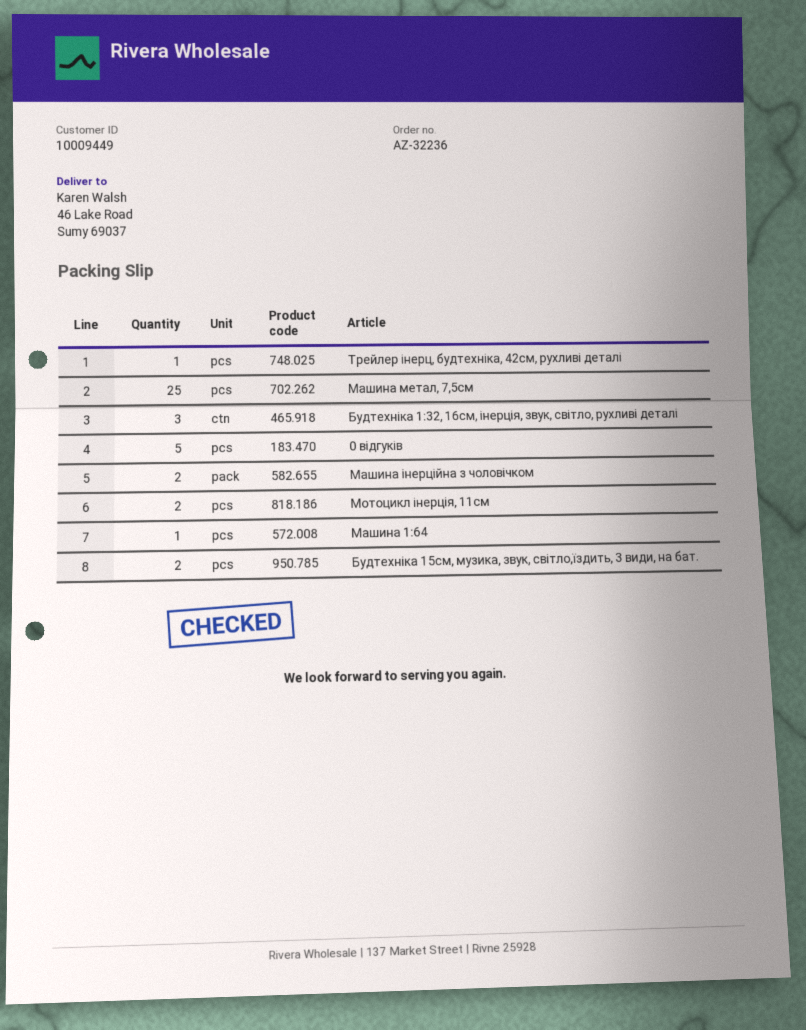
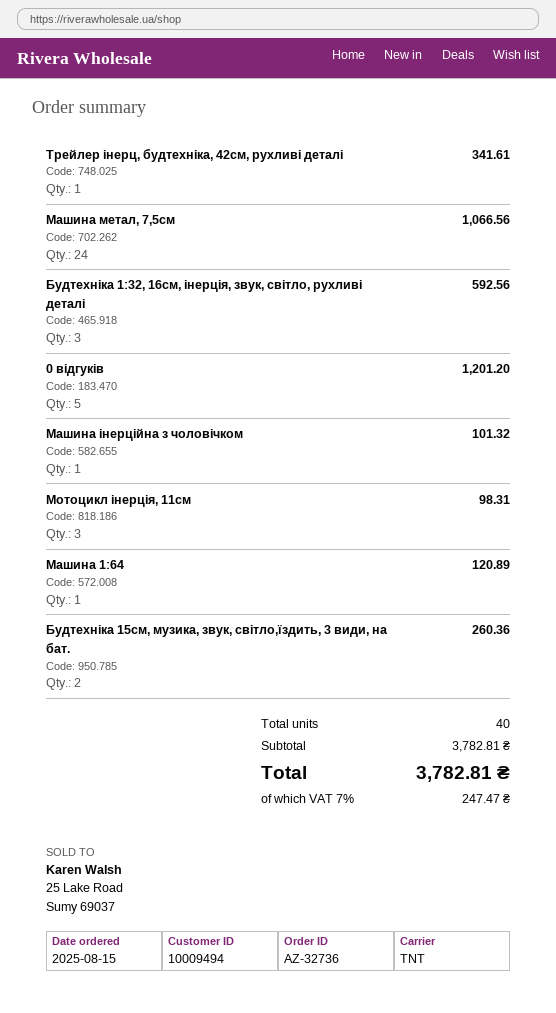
order number: AZ-32236 -> AZ-32736
customer number: 10009449 -> 10009494
Машина метал, 7,5см: 25 -> 24
Машина інерційна з чоловічком: 2 -> 1
Мотоцикл інерція, 11см: 2 -> 3

